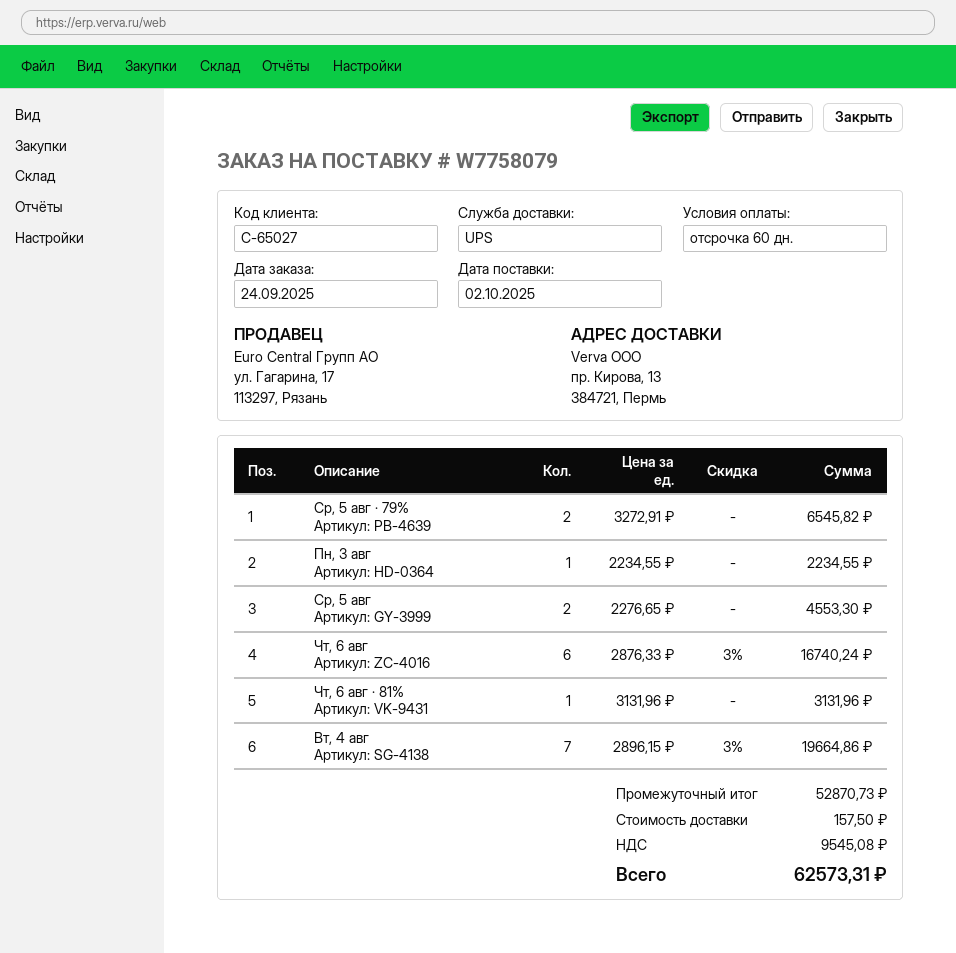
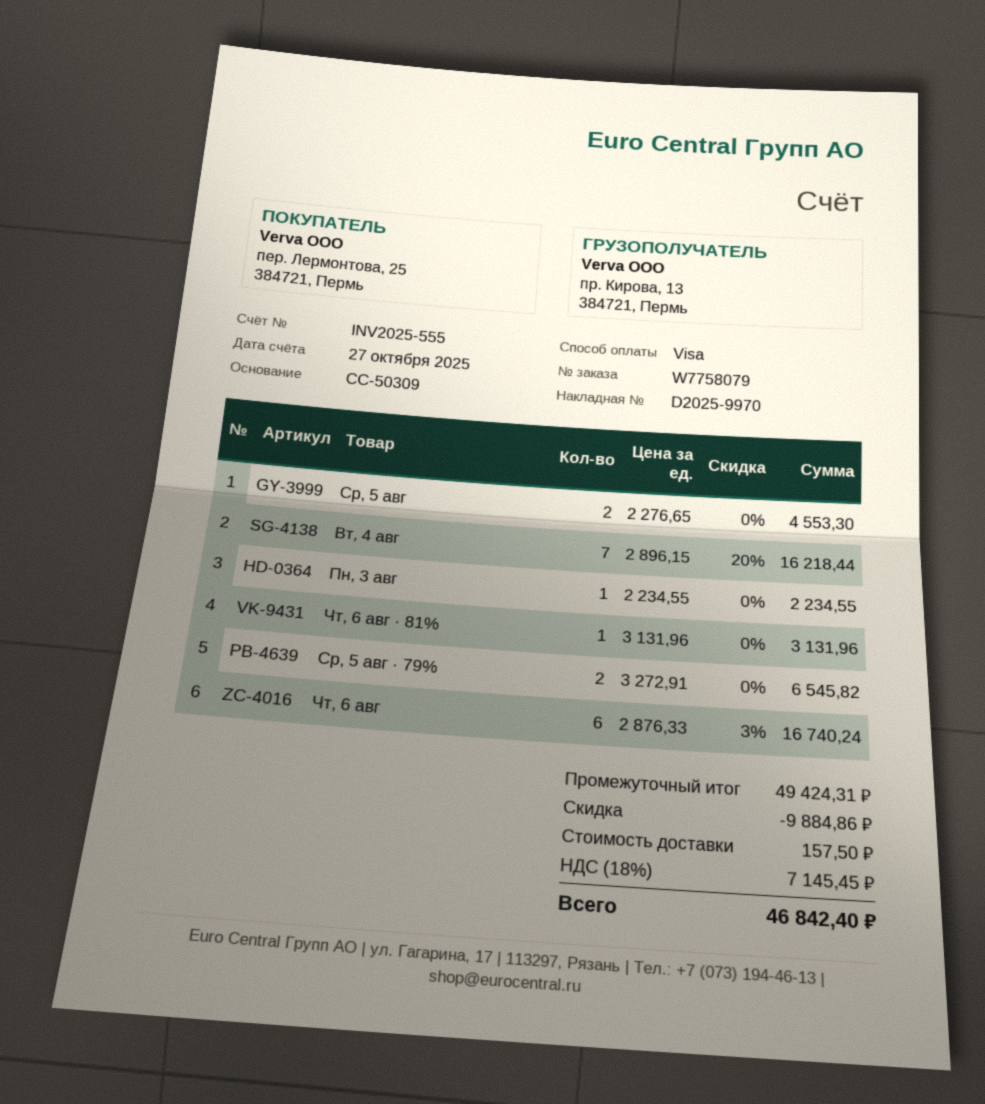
Вт, 4 авг: 7 x 2896.15 - 3% = 19664.86 -> 7 x 2896.15 - 20% = 16218.44
subtotal: 52870.73 -> 49424.31
discount: none -> 9884.86
tax: 9545.08 -> 7145.45
total: 62573.31 -> 46842.40

